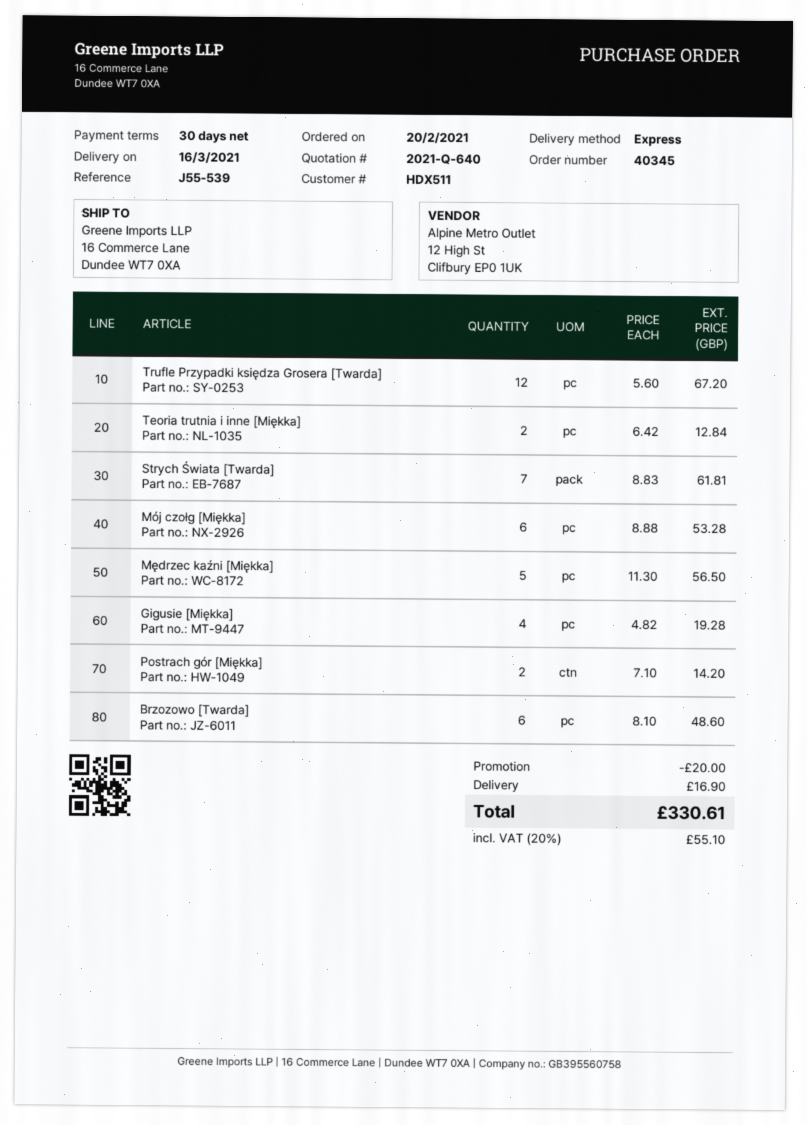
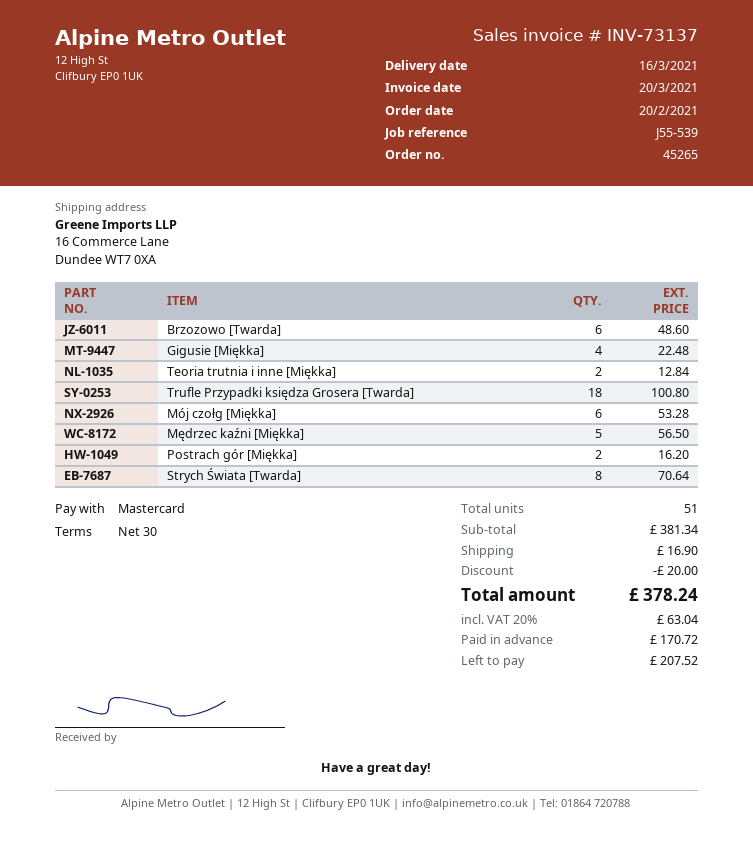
order number: 40345 -> 45265
Trufle Przypadki księdza Grosera [Twarda]: 12 for 67.20 -> 18 for 100.80
Strych Świata [Twarda]: 7 for 61.81 -> 8 for 70.64
Gigusie [Miękka]: 4 for 19.28 -> 4 for 22.48
Postrach gór [Miękka]: 2 for 14.20 -> 2 for 16.20
tax: 20% = 55.10 -> 20% = 63.04
total: 330.61 -> 378.24

